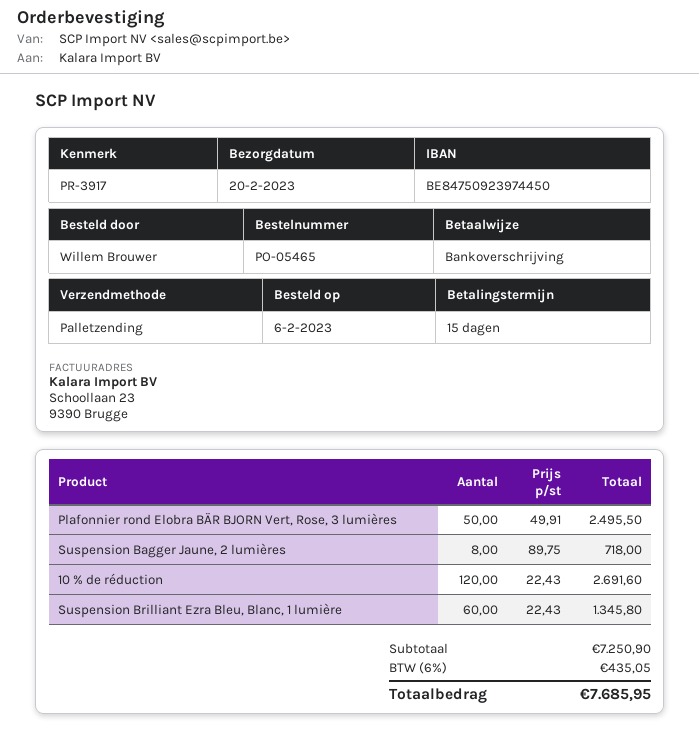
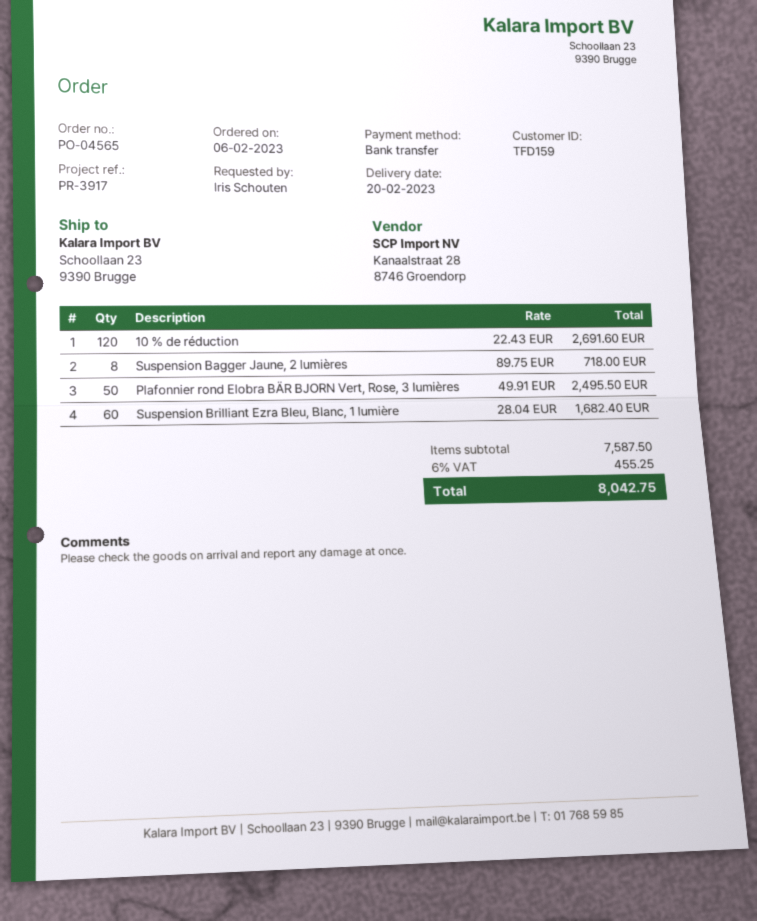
order number: PO-05465 -> PO-04565
ordered by: Willem Brouwer -> Iris Schouten
Suspension Brilliant Ezra Bleu, Blanc, 1 lumière: 60 x 22.43 = 1345.80 -> 60 x 28.04 = 1682.40
subtotal: 7250.90 -> 7587.50
tax: 6% = 435.05 -> 6% = 455.25
total: 7685.95 -> 8042.75

